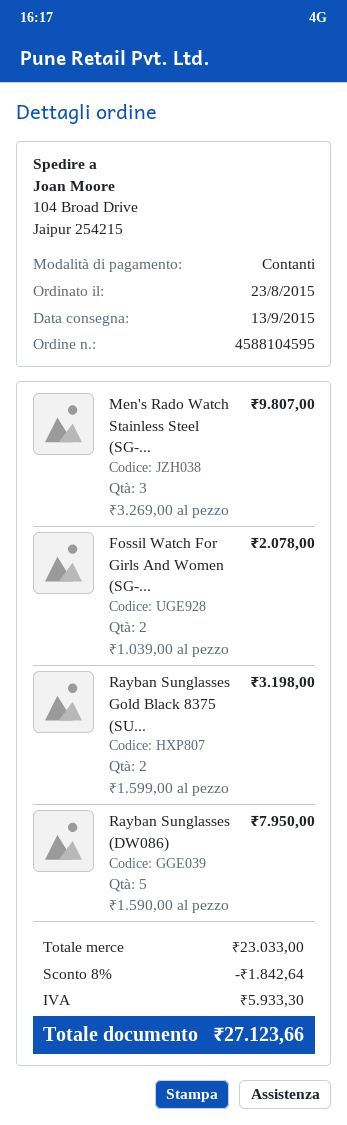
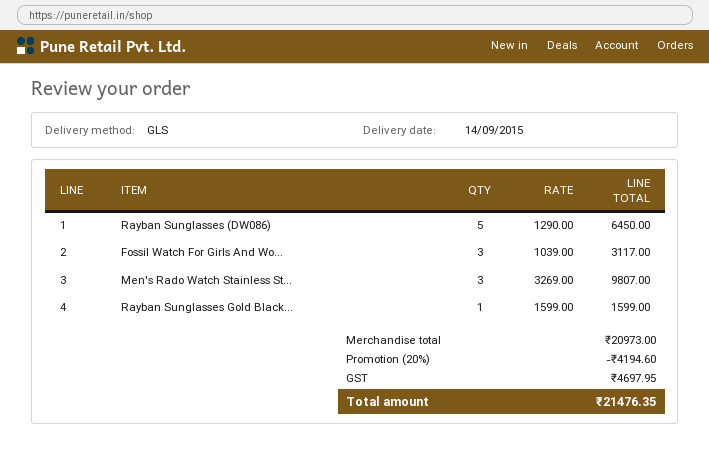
delivery date: 2015-09-13 -> 2015-09-14
Fossil Watch For Girls And Women (SG-...: 2 x 1039.00 = 2078.00 -> 3 x 1039.00 = 3117.00
Rayban Sunglasses Gold Black 8375 (SU...: 2 x 1599.00 = 3198.00 -> 1 x 1599.00 = 1599.00
Rayban Sunglasses (DW086): 5 x 1590.00 = 7950.00 -> 5 x 1290.00 = 6450.00
subtotal: 23033.00 -> 20973.00
discount: 8% = 1842.64 -> 20% = 4194.60
tax: 5933.30 -> 4697.95
total: 27123.66 -> 21476.35

